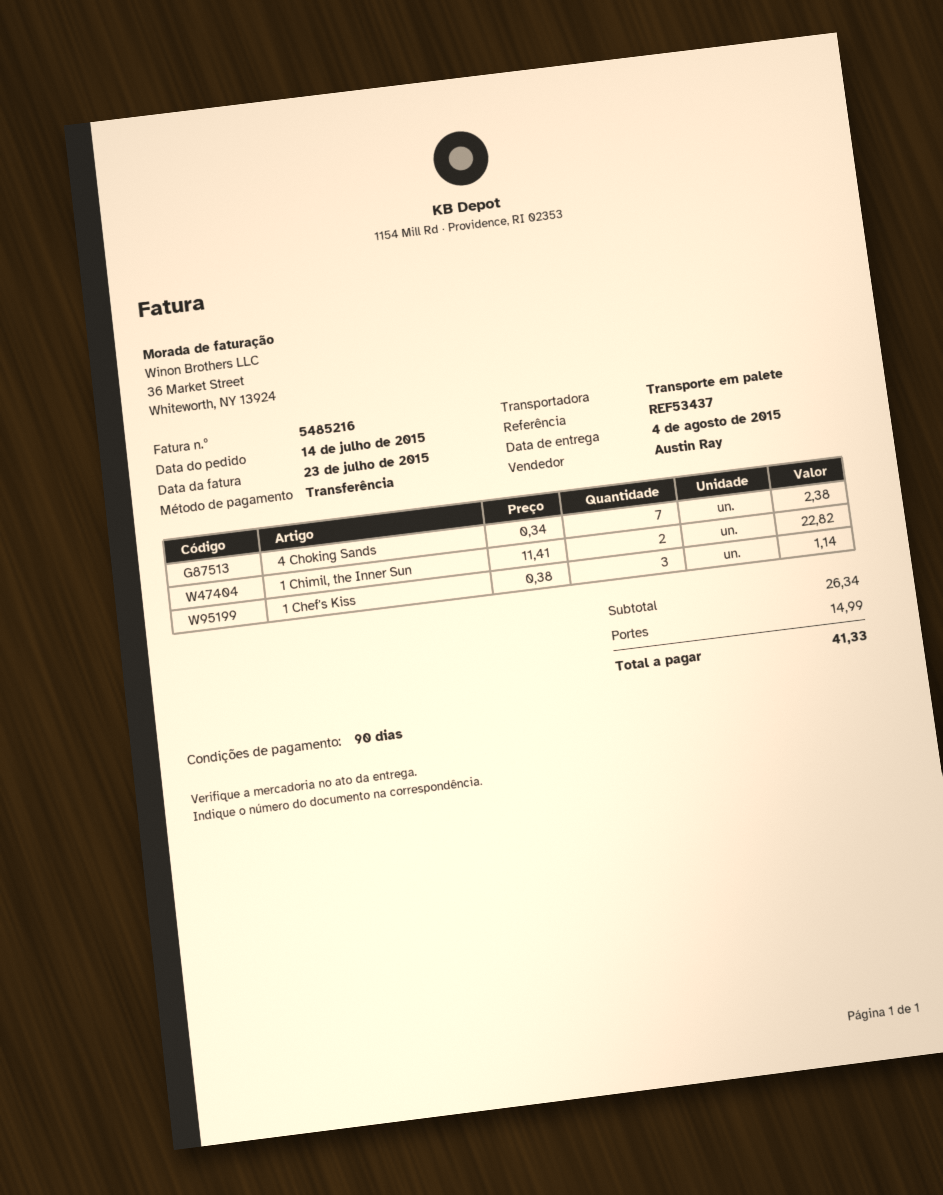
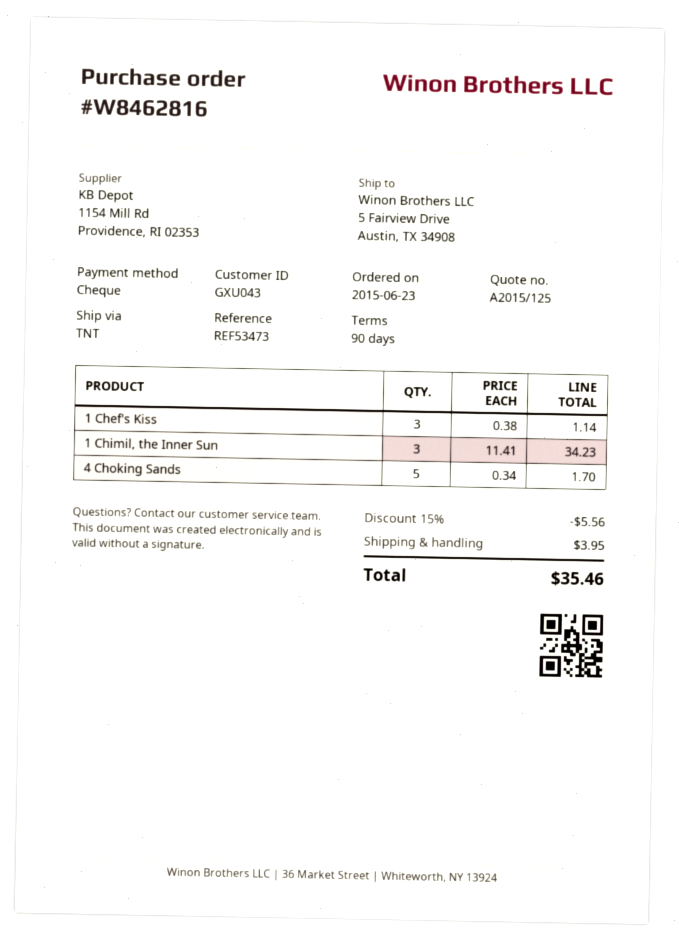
order date: 2015-07-14 -> 2015-06-23
reference: REF53437 -> REF53473
payment method: bank transfer -> cheque
shipping method: pallet freight -> TNT
4 Choking Sands: 7 x 0.34 = 2.38 -> 5 x 0.34 = 1.70
1 Chimil, the Inner Sun: 2 x 11.41 = 22.82 -> 3 x 11.41 = 34.23
discount: none -> 15% = 5.56
shipping: 14.99 -> 3.95
total: 41.33 -> 35.46

